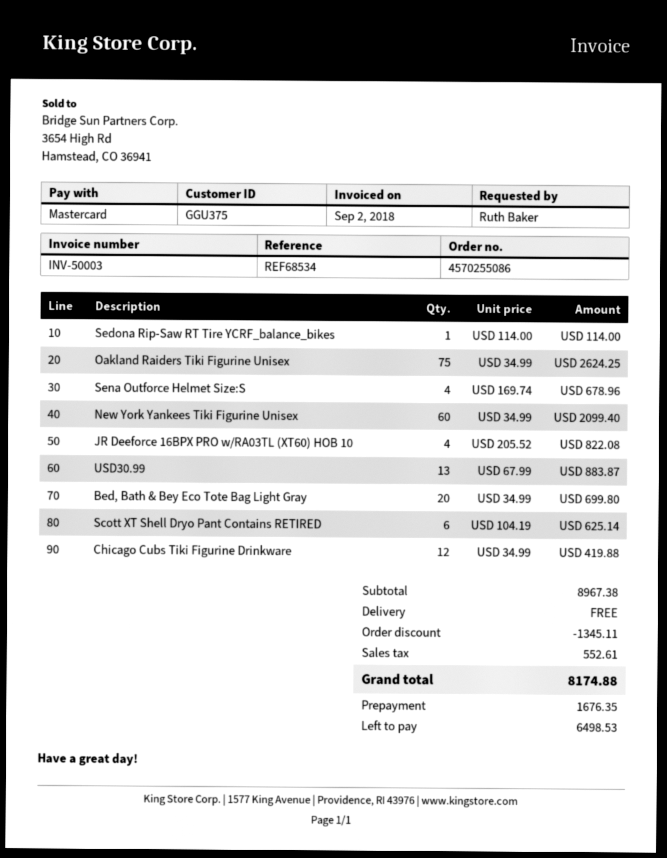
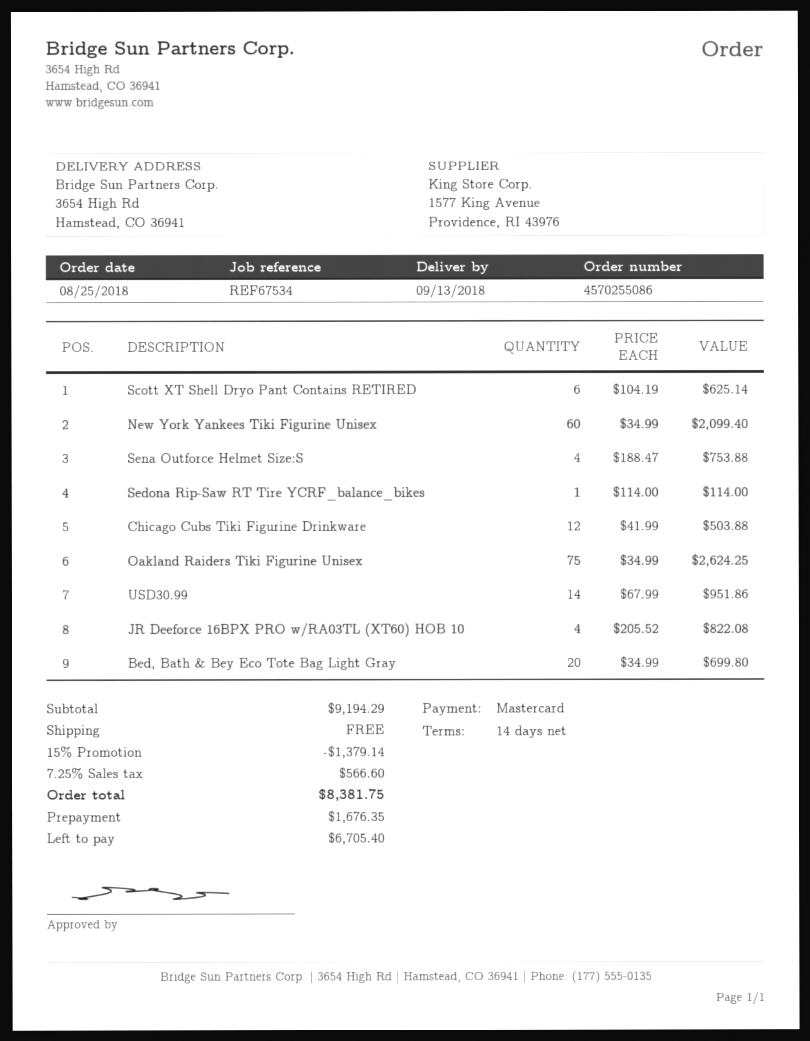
reference: REF68534 -> REF67534
Sena Outforce Helmet Size:S: 4 x 169.74 = 678.96 -> 4 x 188.47 = 753.88
USD30.99: 13 x 67.99 = 883.87 -> 14 x 67.99 = 951.86
Chicago Cubs Tiki Figurine Drinkware: 12 x 34.99 = 419.88 -> 12 x 41.99 = 503.88
subtotal: 8967.38 -> 9194.29
discount: 1345.11 -> 1379.14
tax: 552.61 -> 566.60
total: 8174.88 -> 8381.75
balance: 6498.53 -> 6705.40

